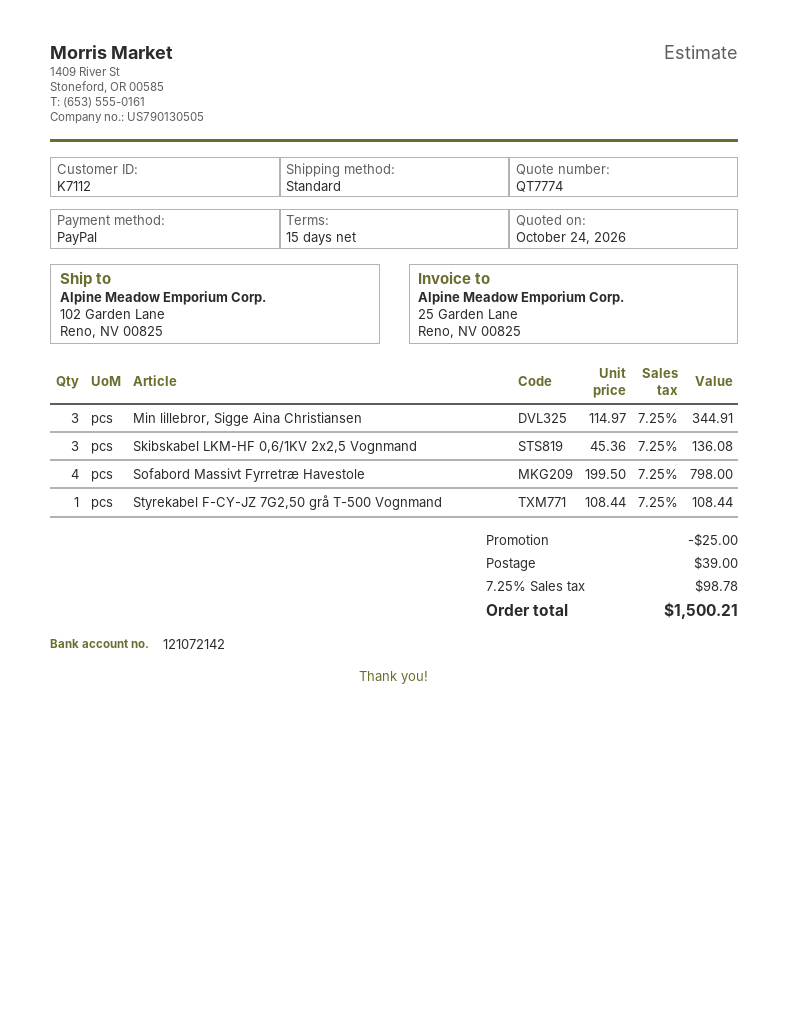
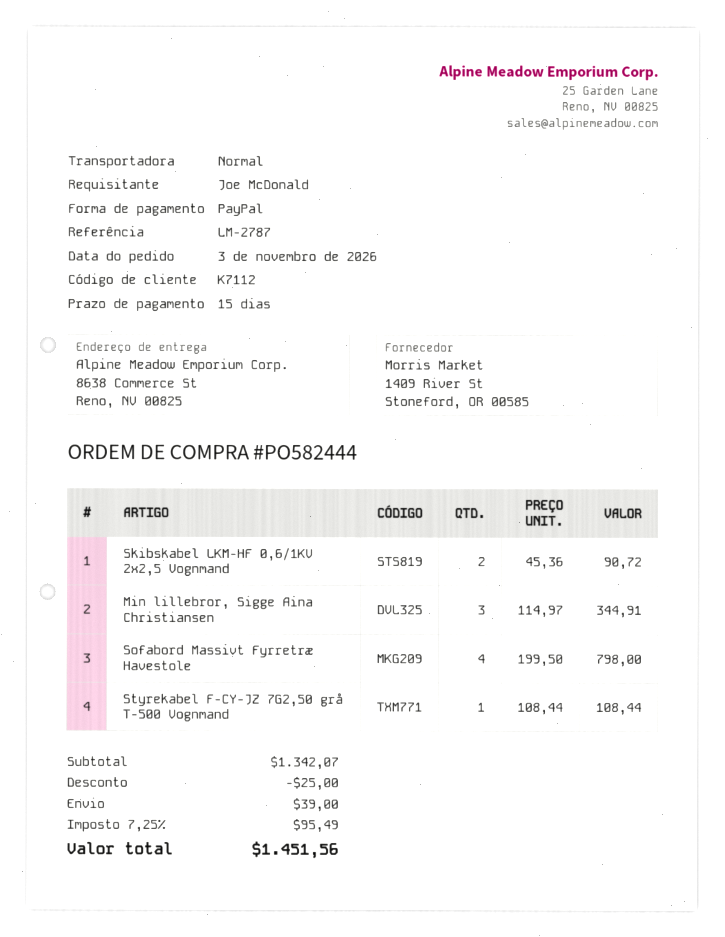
ship to: 102 Garden Lane, Reno, NV 00825 -> 8638 Commerce St, Reno, NV 00825
Skibskabel LKM-HF 0,6/1KV 2x2,5 Vognmand: 3 x 45.36 = 136.08 -> 2 x 45.36 = 90.72
tax: 7.25% = 98.78 -> 7.25% = 95.49
total: 1500.21 -> 1451.56

